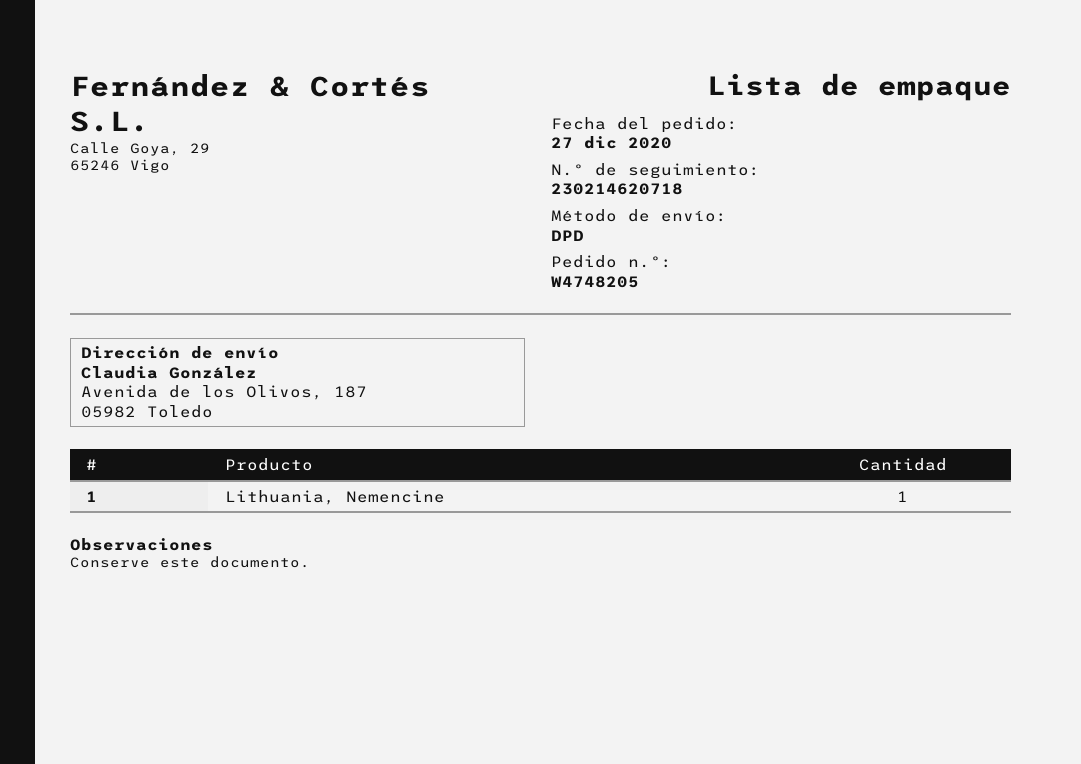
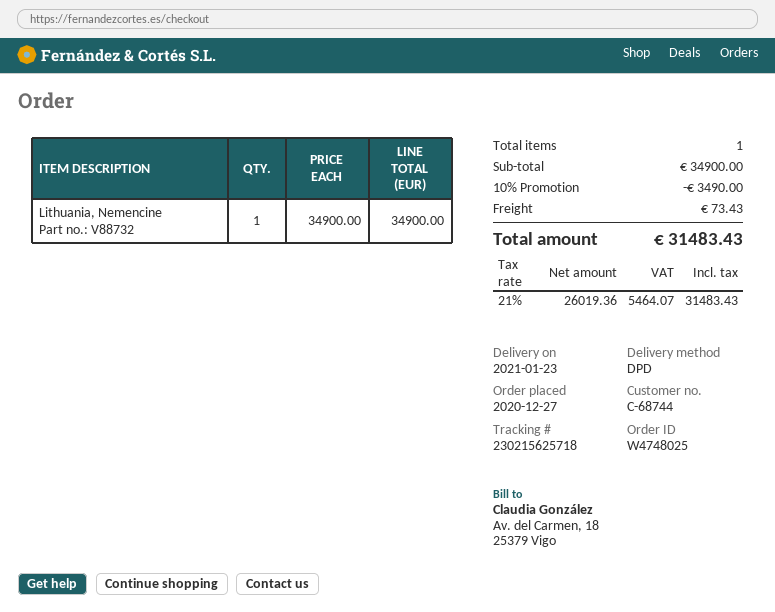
order number: W4748205 -> W4748025
tracking number: 230214620718 -> 230215625718

